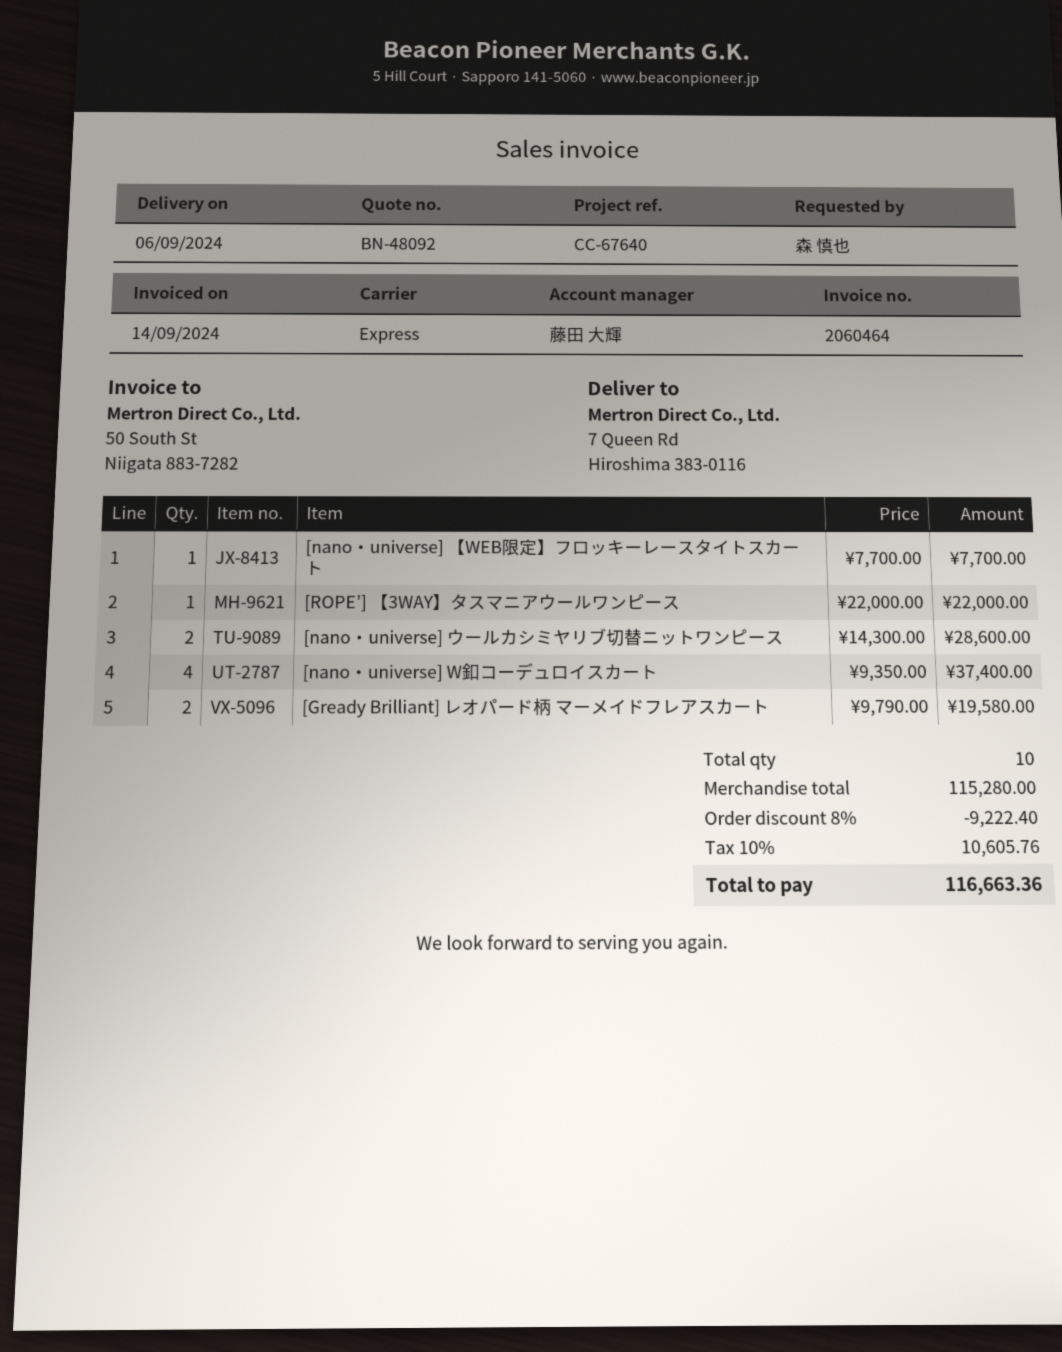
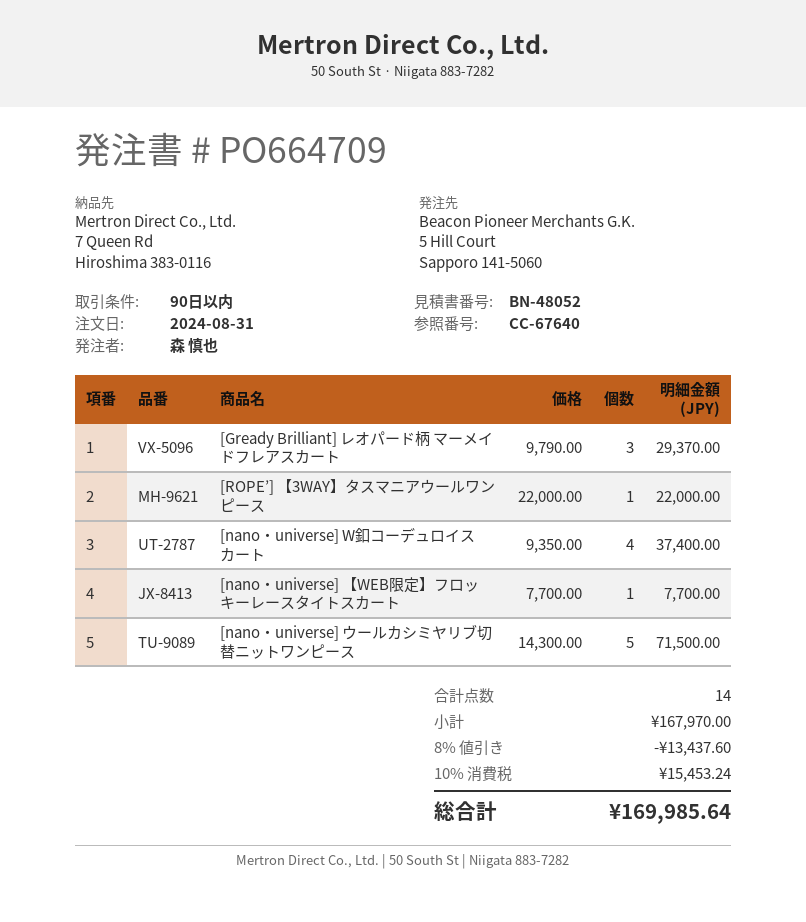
quote number: BN-48092 -> BN-48052
[nano・universe] ウールカシミヤリブ切替ニットワンピース: 2 x 14300.00 = 28600.00 -> 5 x 14300.00 = 71500.00
[Gready Brilliant] レオパード柄 マーメイドフレアスカート: 2 x 9790.00 = 19580.00 -> 3 x 9790.00 = 29370.00
total quantity: 10 -> 14
subtotal: 115280.00 -> 167970.00
discount: 8% = 9222.40 -> 8% = 13437.60
tax: 10% = 10605.76 -> 10% = 15453.24
total: 116663.36 -> 169985.64

